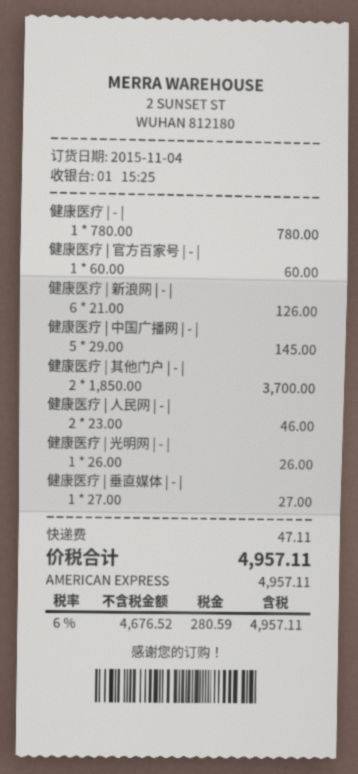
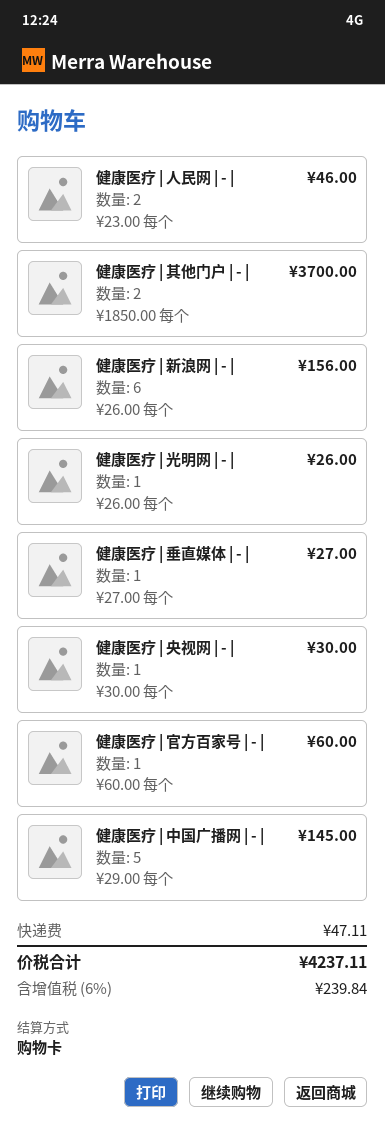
payment method: American Express -> gift card
健康医疗 | - |: 1 x 780.00 = 780.00 -> none
健康医疗 | 新浪网 | - |: 6 x 21.00 = 126.00 -> 6 x 26.00 = 156.00
健康医疗 | 央视网 | - |: none -> 1 x 30.00 = 30.00
tax: 6% = 280.59 -> 6% = 239.84
total: 4957.11 -> 4237.11

